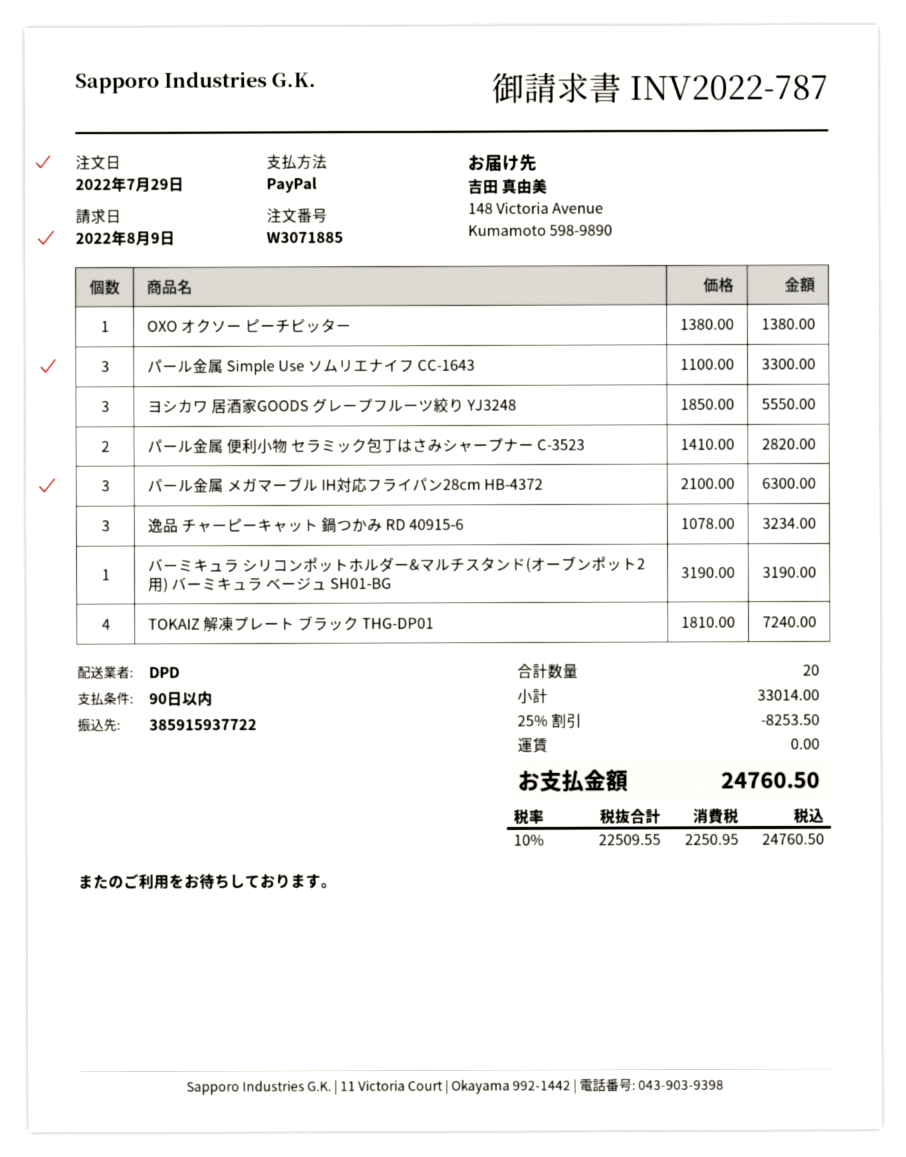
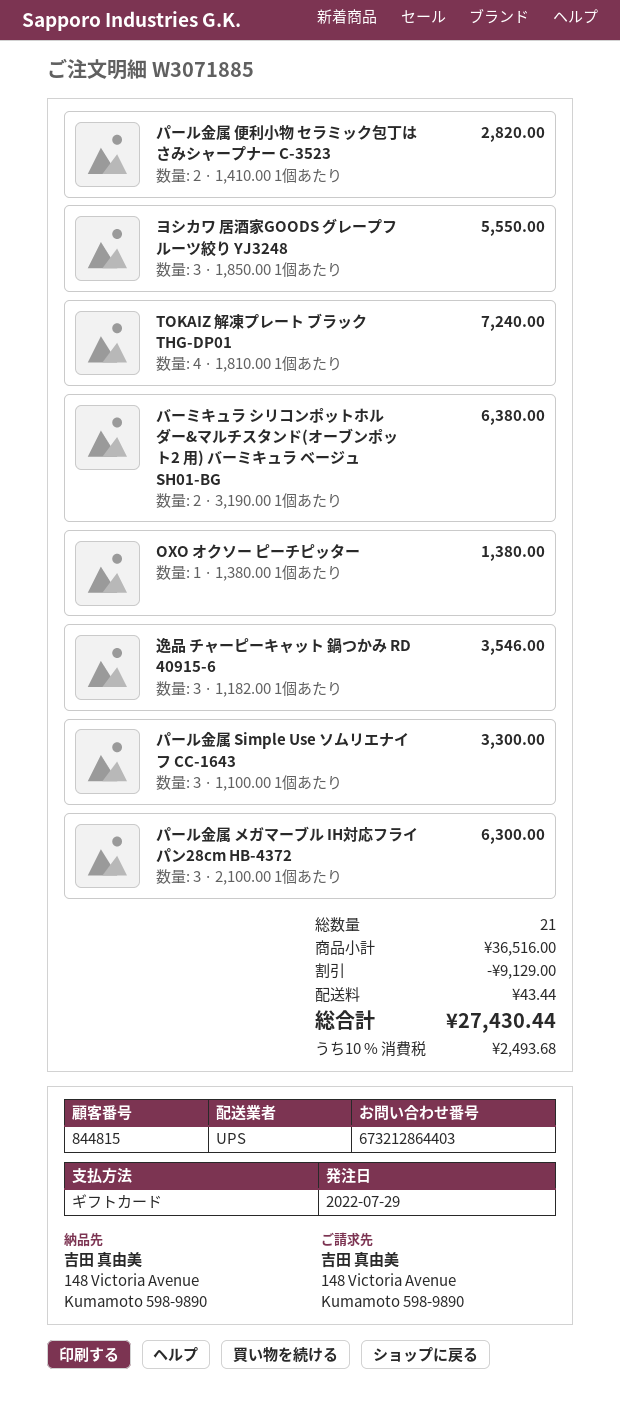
payment method: PayPal -> gift card
shipping method: DPD -> UPS
逸品 チャーピーキャット 鍋つかみ RD 40915-6: 3 x 1078.00 = 3234.00 -> 3 x 1182.00 = 3546.00
バーミキュラ シリコンポットホルダー&マルチスタンド(オーブンポット2 用) バーミキュラ ベージュ SH01-BG: 1 x 3190.00 = 3190.00 -> 2 x 3190.00 = 6380.00
total quantity: 20 -> 21
subtotal: 33014.00 -> 36516.00
discount: 8253.50 -> 9129.00
shipping: 0.00 -> 43.44
tax: 10% = 2250.95 -> 10% = 2493.68
total: 24760.50 -> 27430.44

